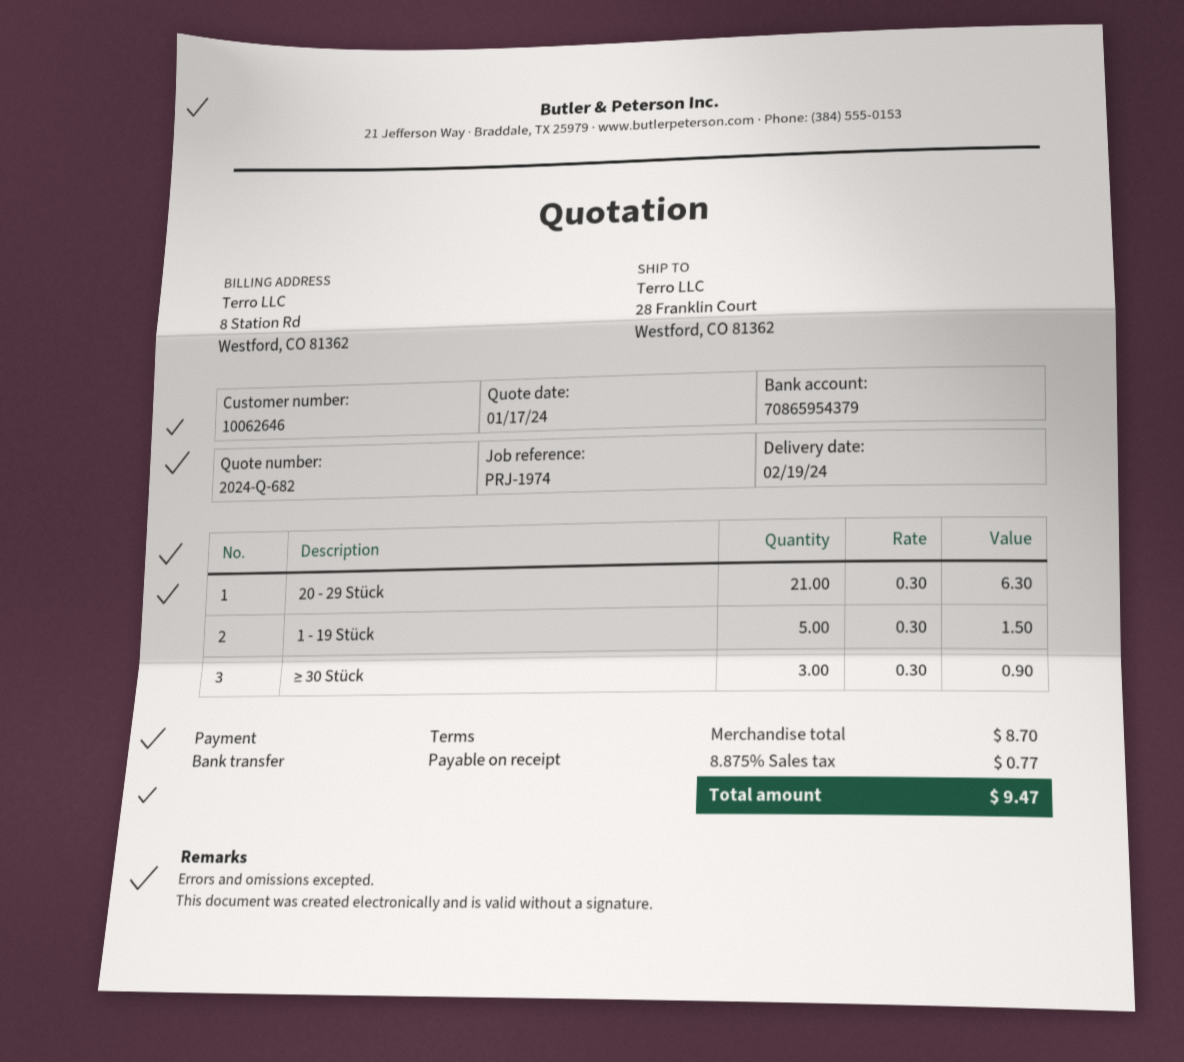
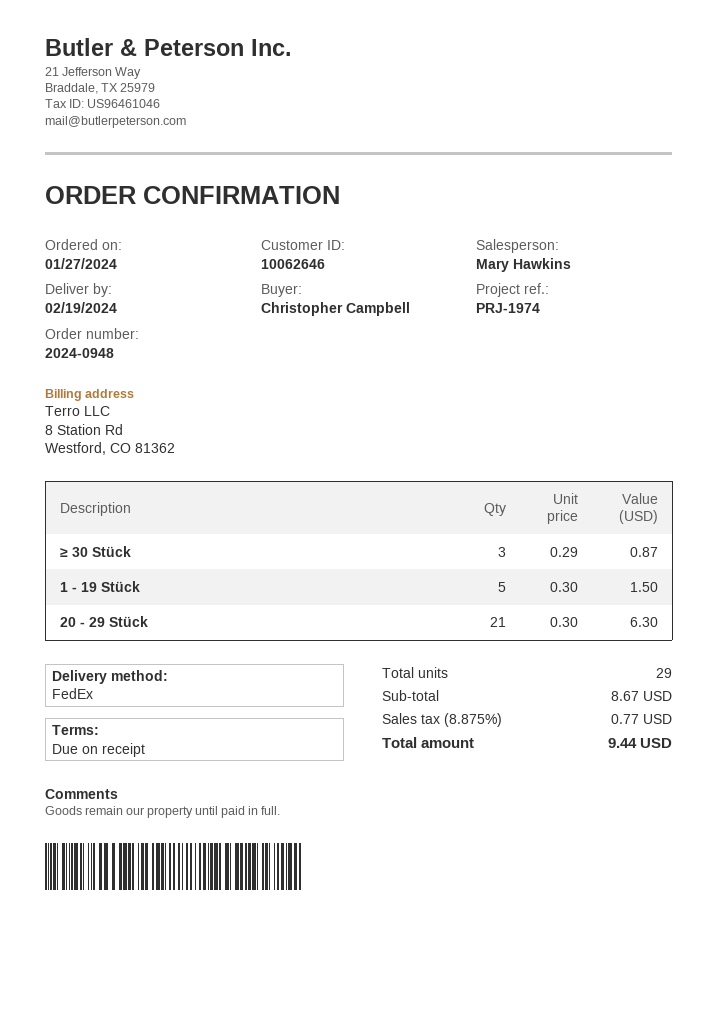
≥ 30 Stück: 3 x 0.30 = 0.90 -> 3 x 0.29 = 0.87
subtotal: 8.70 -> 8.67
total: 9.47 -> 9.44

